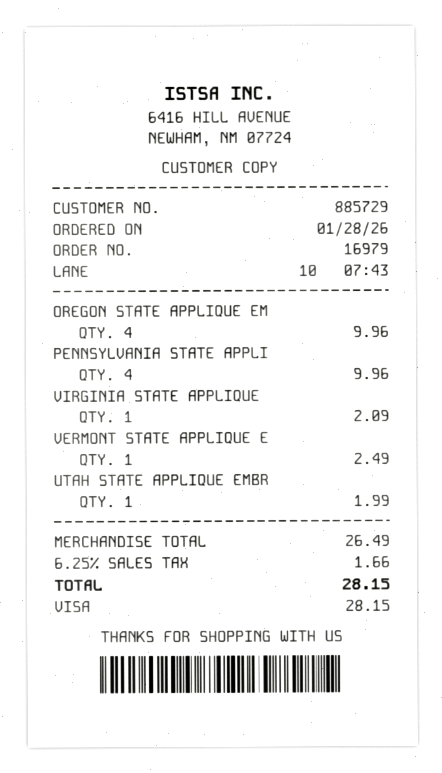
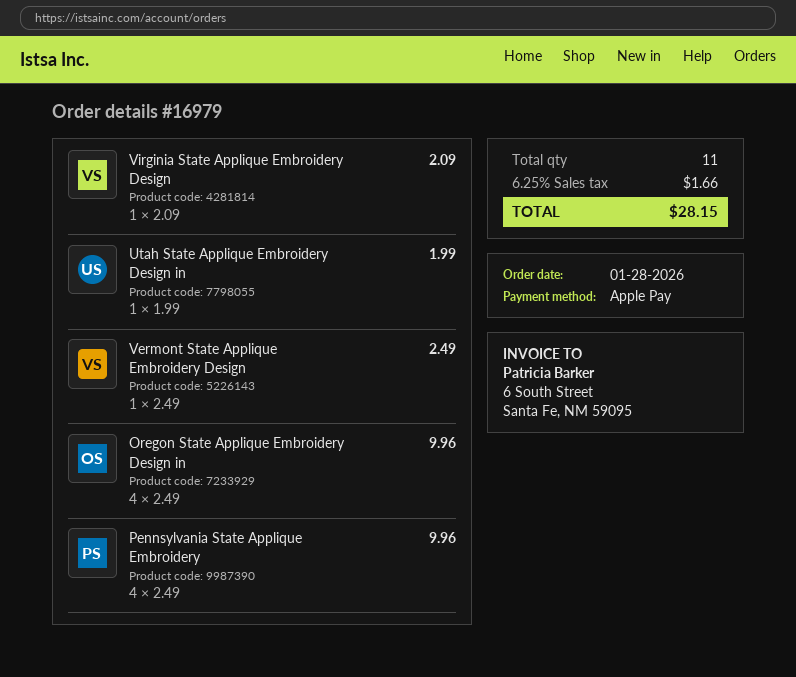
payment method: Visa -> Apple Pay

